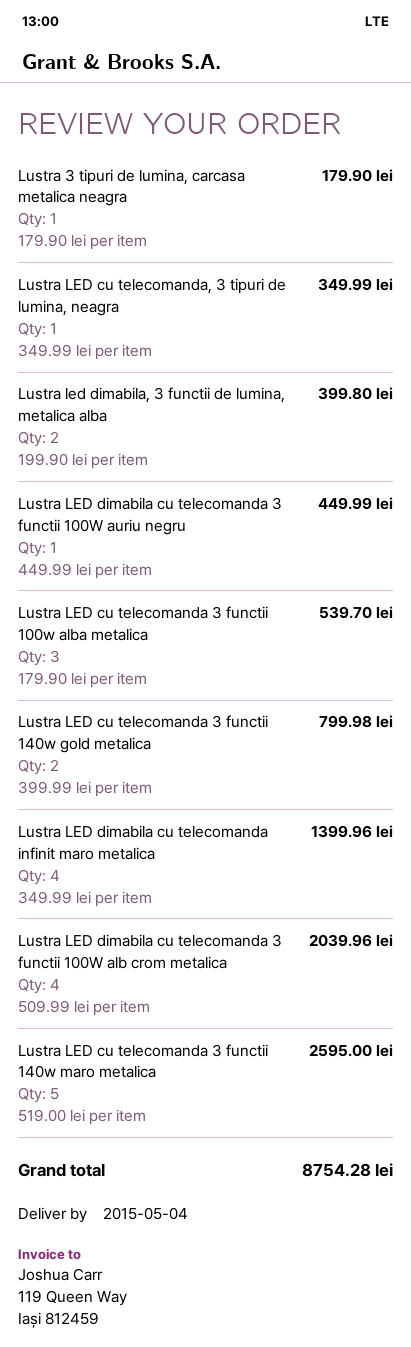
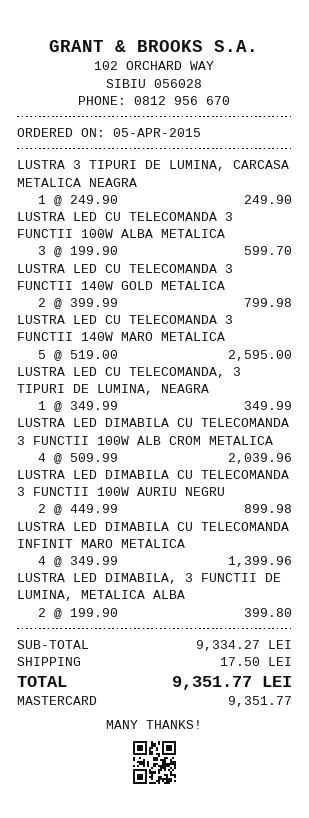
Lustra 3 tipuri de lumina, carcasa metalica neagra: 1 x 179.90 = 179.90 -> 1 x 249.90 = 249.90
Lustra LED dimabila cu telecomanda 3 functii 100W auriu negru: 1 x 449.99 = 449.99 -> 2 x 449.99 = 899.98
Lustra LED cu telecomanda 3 functii 100w alba metalica: 3 x 179.90 = 539.70 -> 3 x 199.90 = 599.70
shipping: none -> 17.50
total: 8754.28 -> 9351.77

